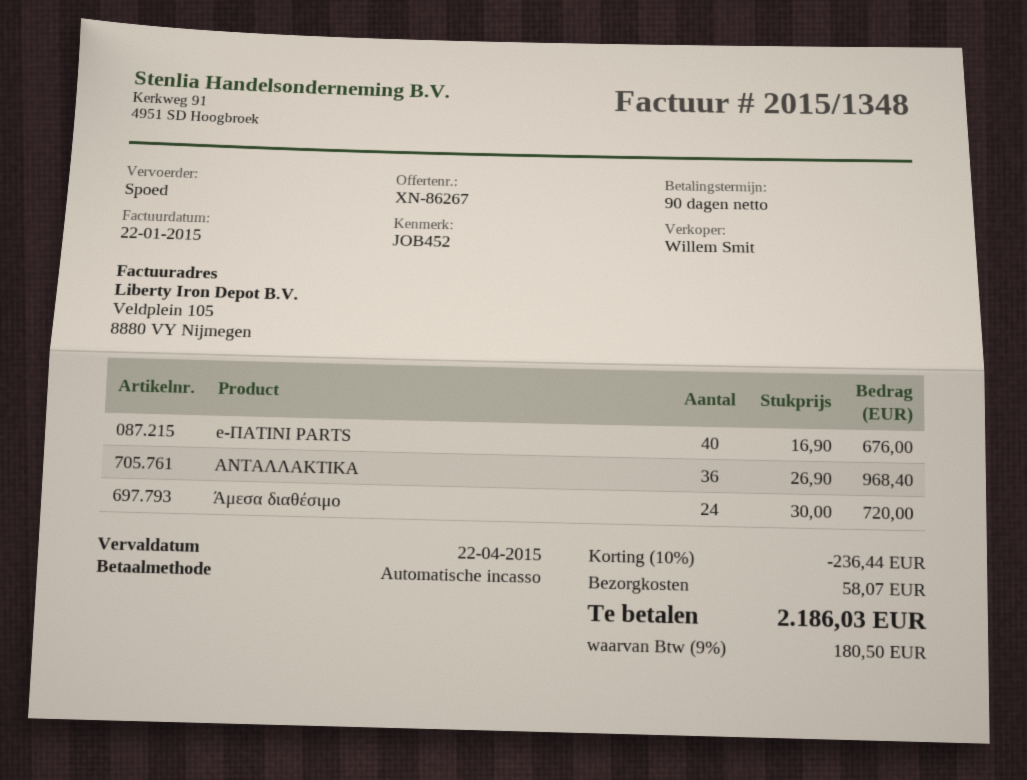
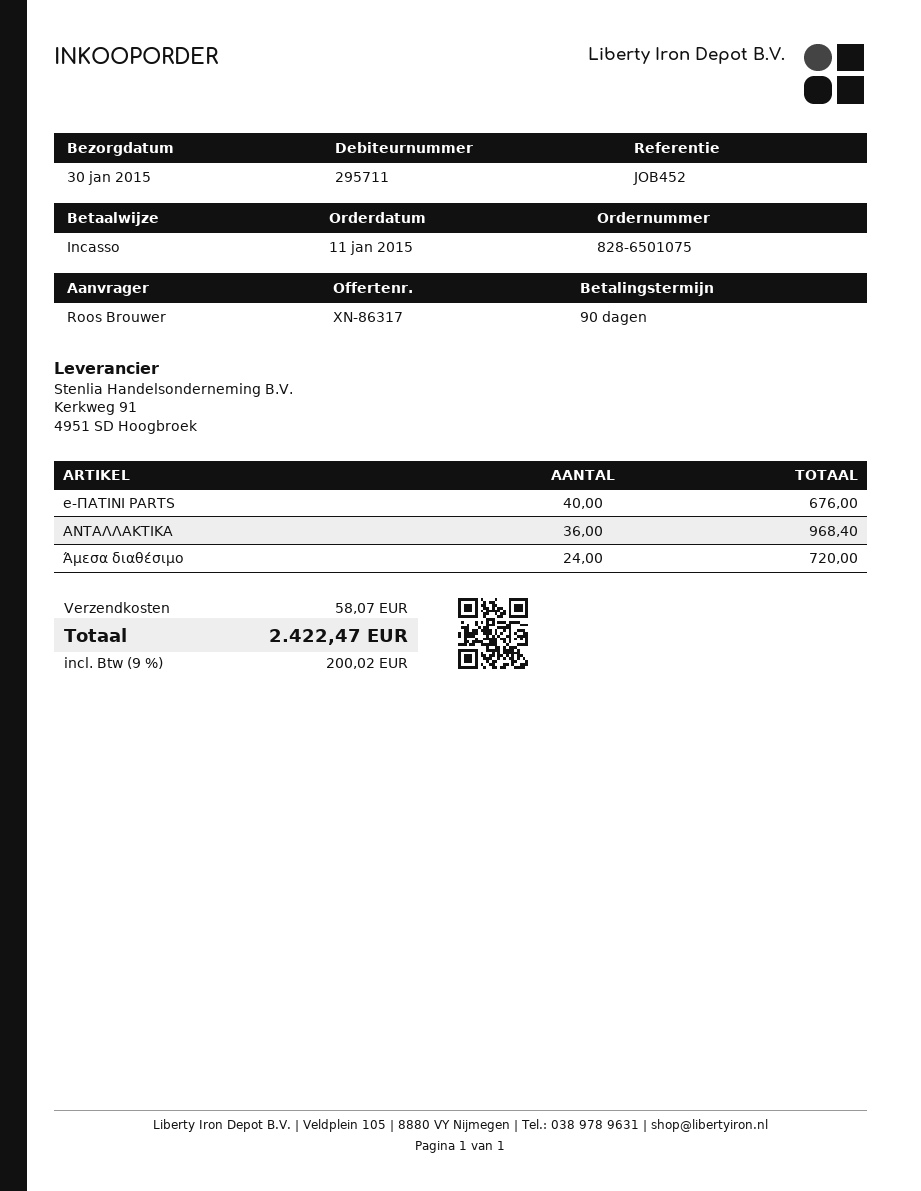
quote number: XN-86267 -> XN-86317
discount: 10% = 236.44 -> none
tax: 9% = 180.50 -> 9% = 200.02
total: 2186.03 -> 2422.47

